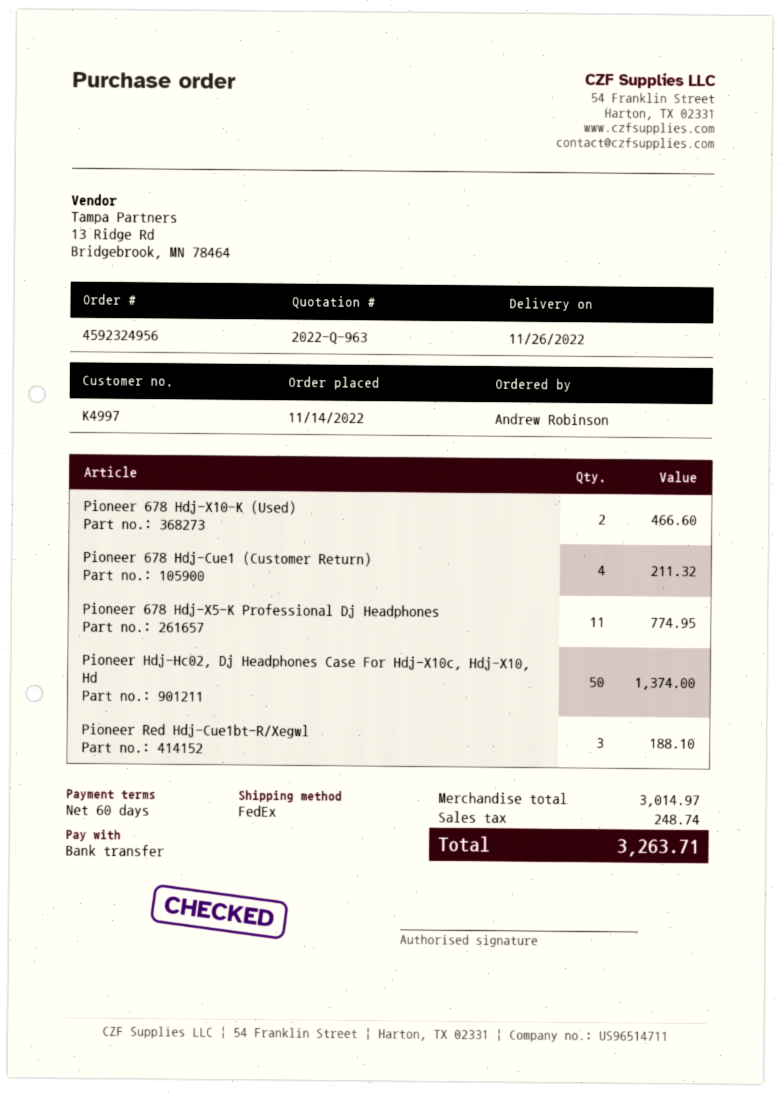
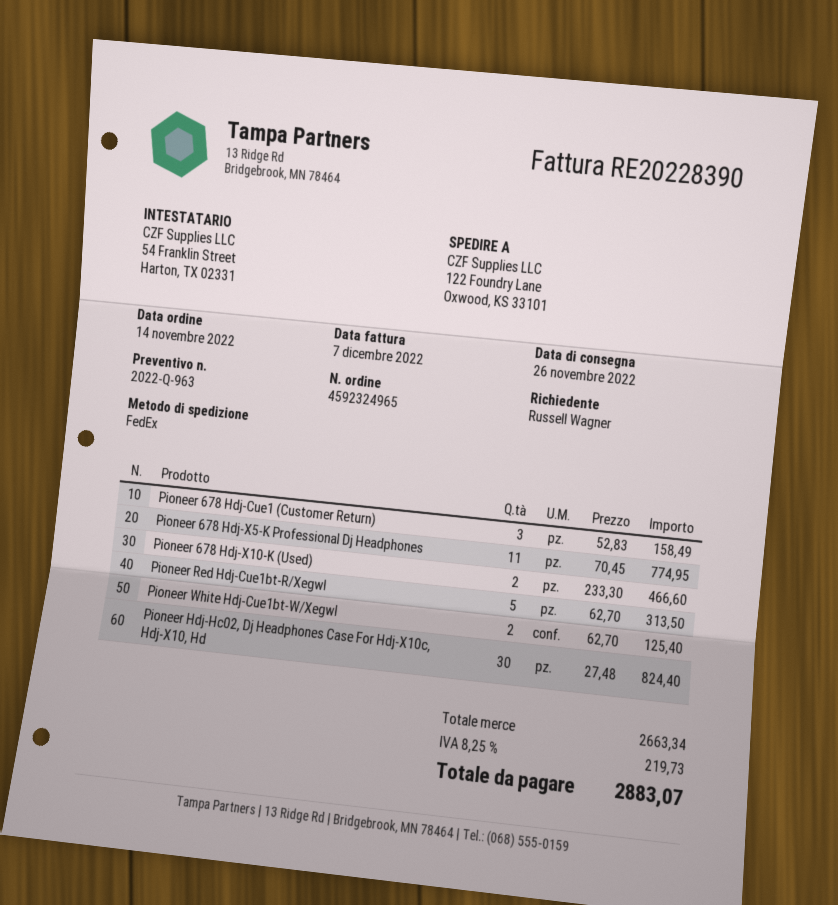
order number: 4592324956 -> 4592324965
ordered by: Andrew Robinson -> Russell Wagner
Pioneer 678 Hdj-Cue1 (Customer Return): 4 for 211.32 -> 3 for 158.49
Pioneer Hdj-Hc02, Dj Headphones Case For Hdj-X10c, Hdj-X10, Hd: 50 for 1374.00 -> 30 for 824.40
Pioneer Red Hdj-Cue1bt-R/Xegwl: 3 for 188.10 -> 5 for 313.50
Pioneer White Hdj-Cue1bt-W/Xegwl: none -> 2 for 125.40
subtotal: 3014.97 -> 2663.34
tax: 248.74 -> 219.73
total: 3263.71 -> 2883.07

